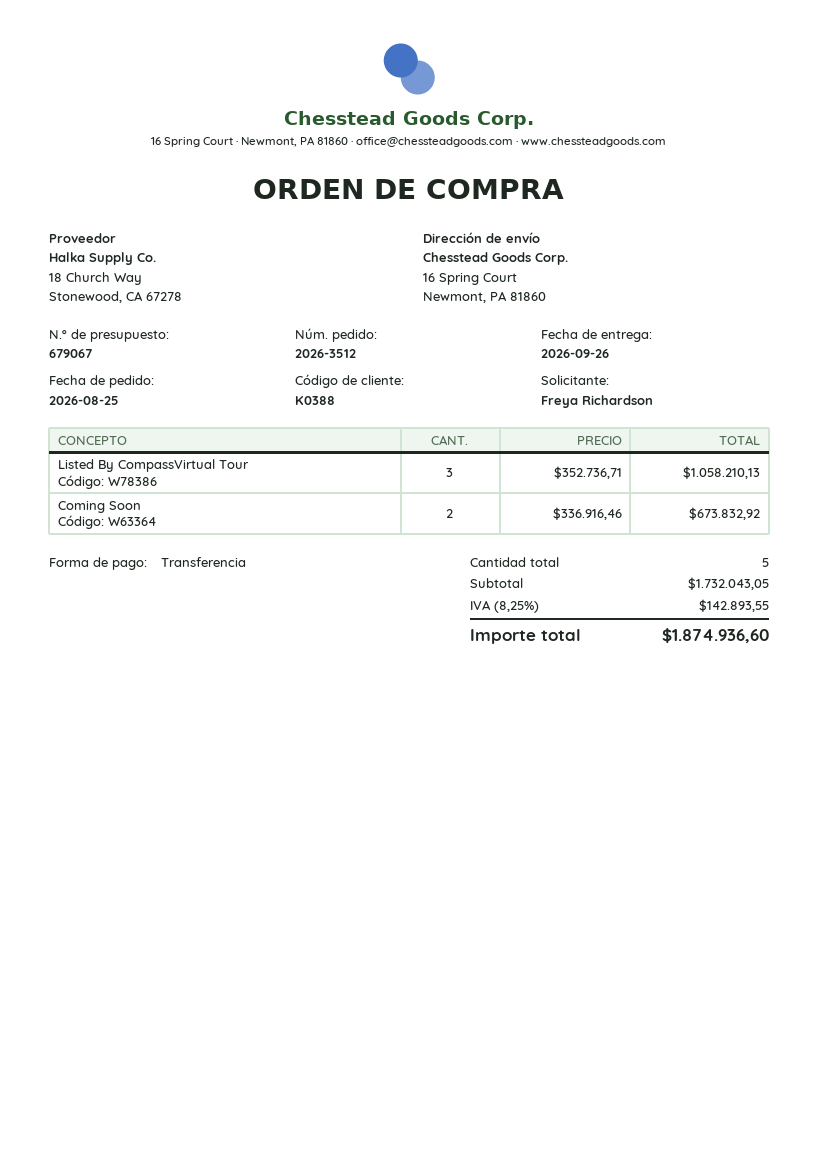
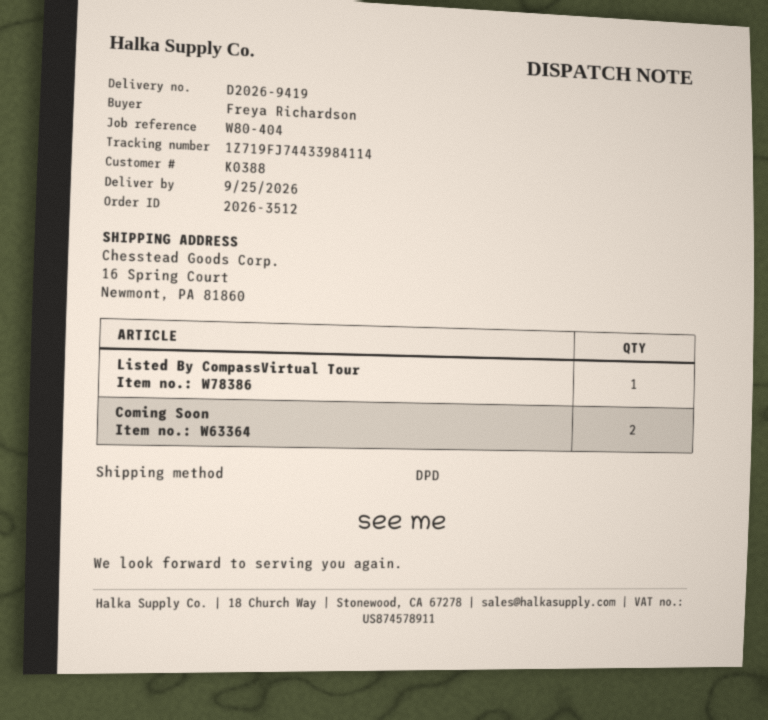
delivery date: 2026-09-26 -> 2026-09-25
Listed By CompassVirtual Tour: 3 -> 1

